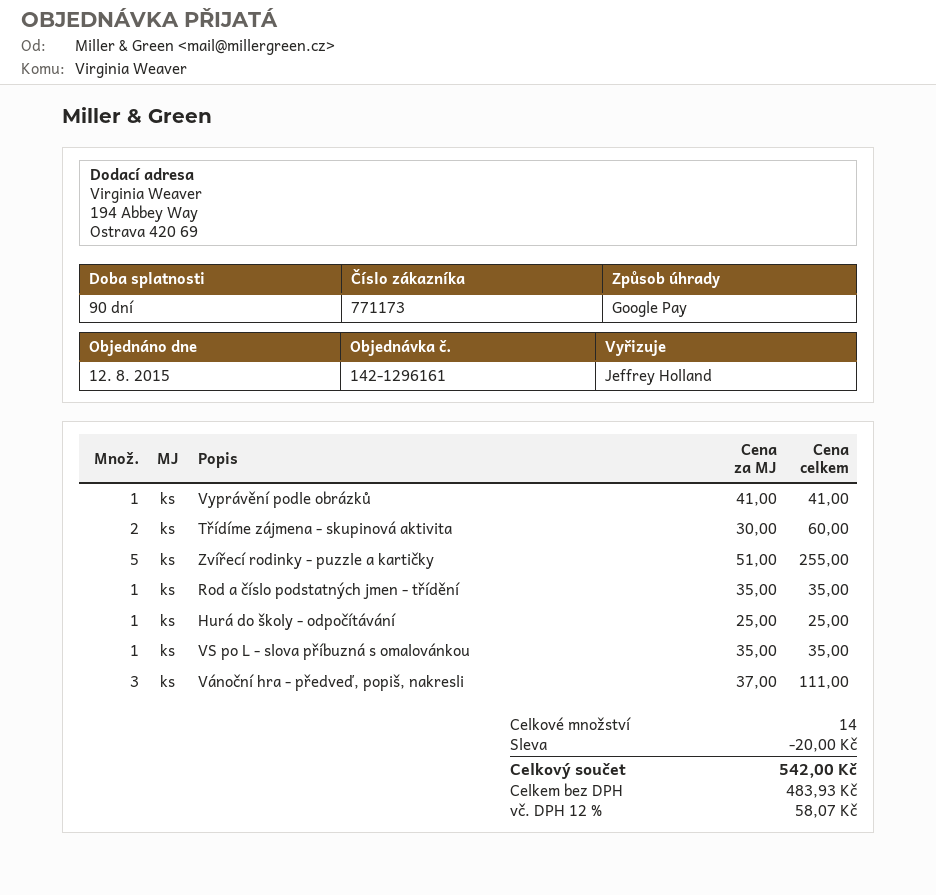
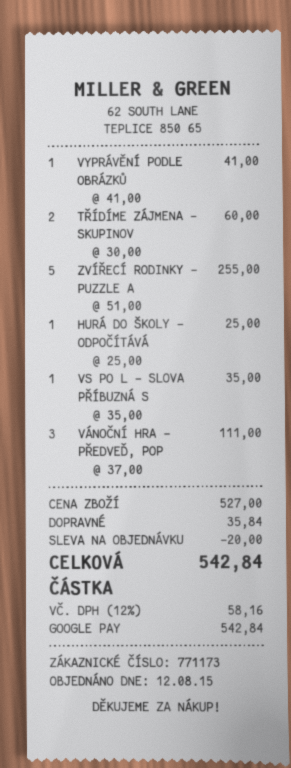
Rod a číslo podstatných jmen - třídění: 1 x 35.00 = 35.00 -> none
shipping: none -> 35.84
tax: 12% = 58.07 -> 12% = 58.16
total: 542.00 -> 542.84

